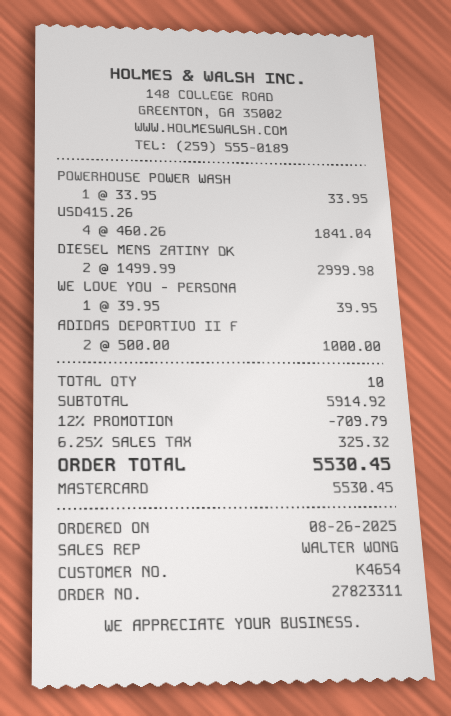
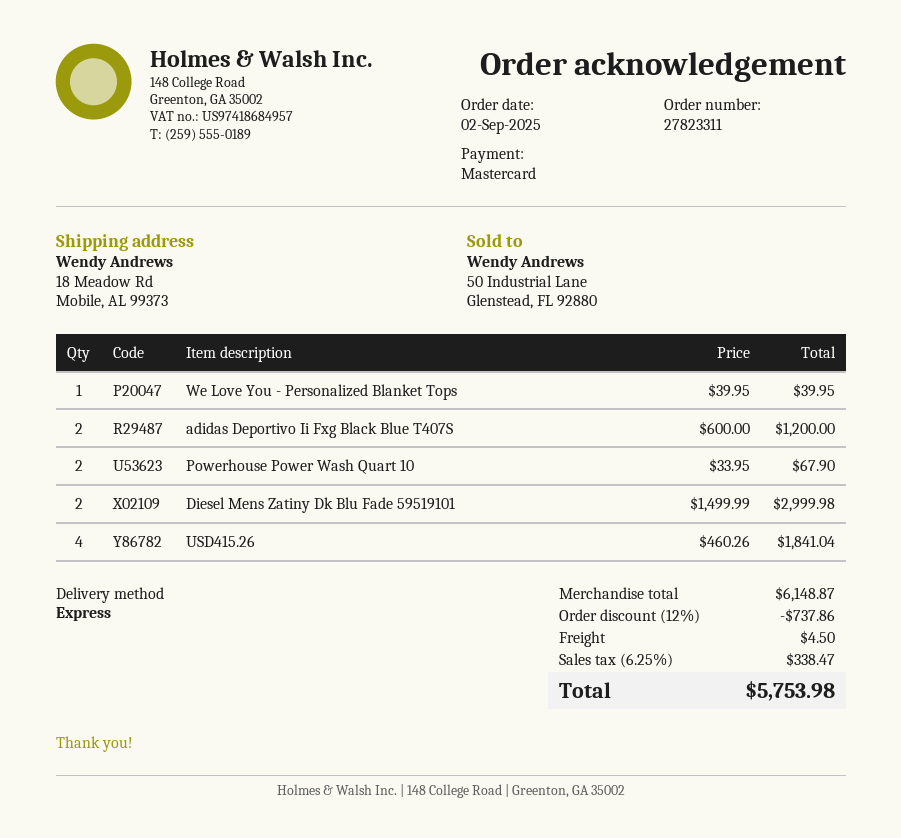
order date: 2025-08-26 -> 2025-09-02
POWERHOUSE POWER WASH: 1 x 33.95 = 33.95 -> 2 x 33.95 = 67.90
ADIDAS DEPORTIVO II F: 2 x 500.00 = 1000.00 -> 2 x 600.00 = 1200.00
subtotal: 5914.92 -> 6148.87
discount: 12% = 709.79 -> 12% = 737.86
shipping: none -> 4.50
tax: 6.25% = 325.32 -> 6.25% = 338.47
total: 5530.45 -> 5753.98

